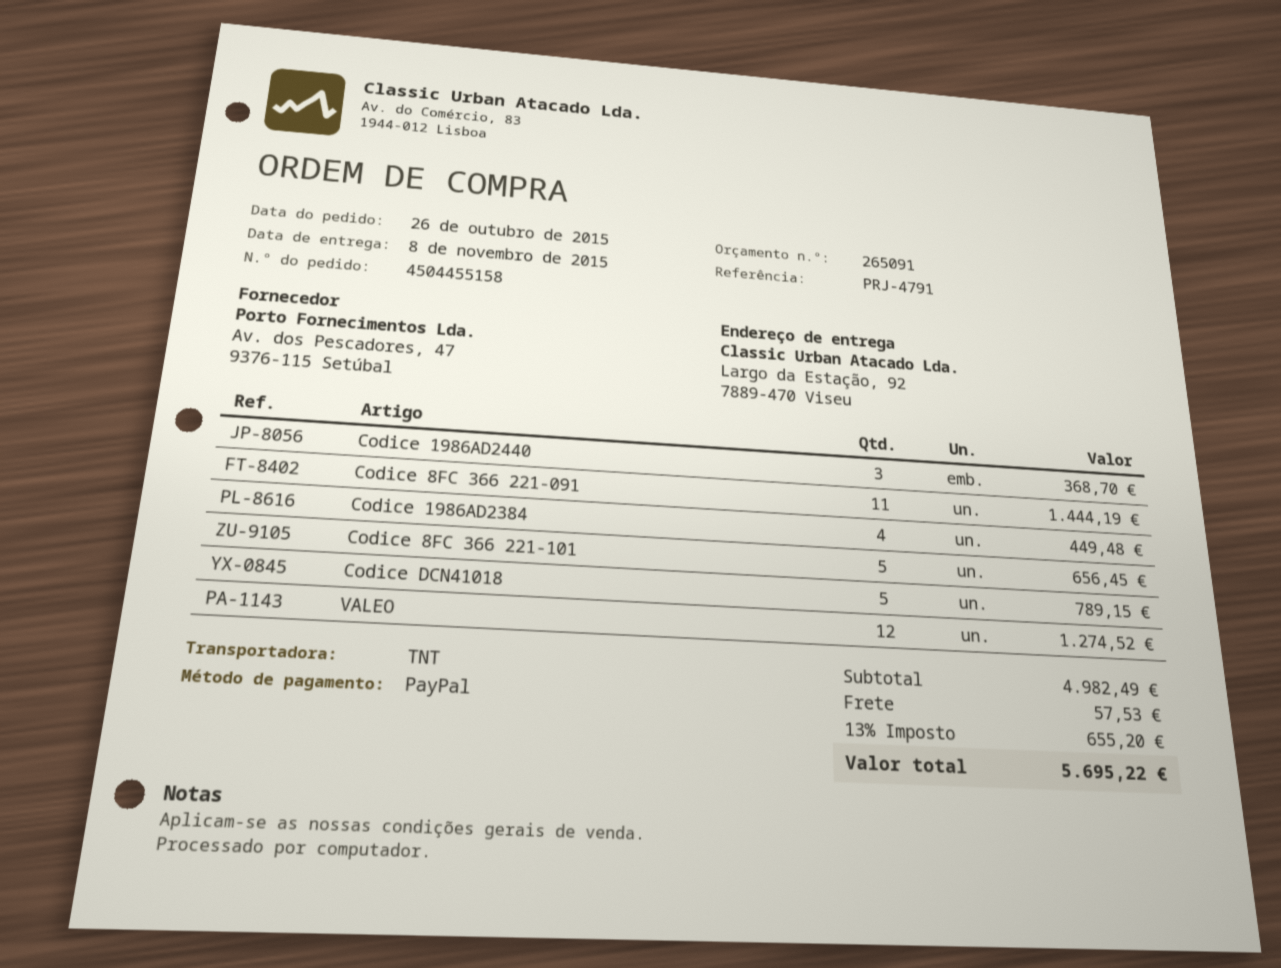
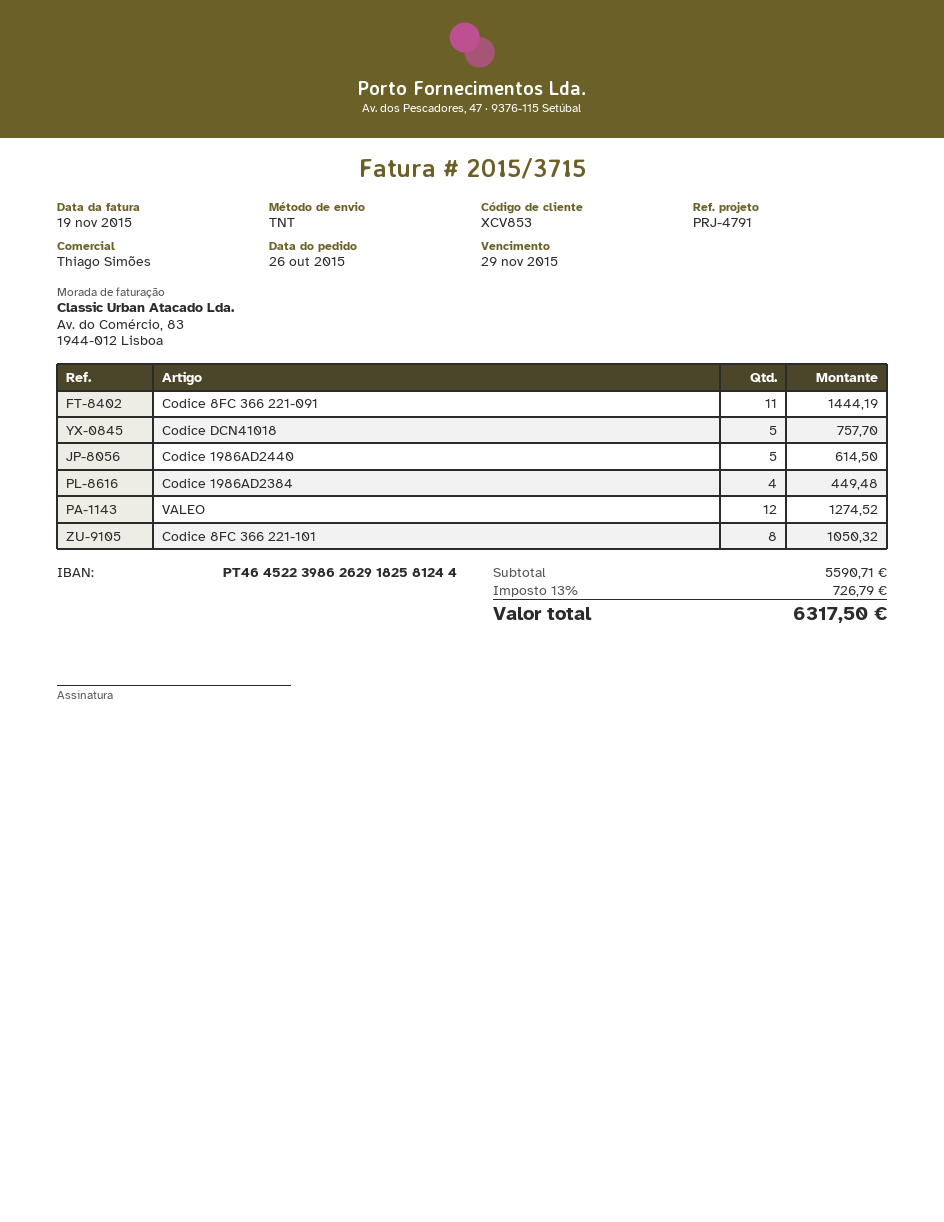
Codice 1986AD2440: 3 for 368.70 -> 5 for 614.50
Codice 8FC 366 221-101: 5 for 656.45 -> 8 for 1050.32
Codice DCN41018: 5 for 789.15 -> 5 for 757.70
subtotal: 4982.49 -> 5590.71
shipping: 57.53 -> none
tax: 13% = 655.20 -> 13% = 726.79
total: 5695.22 -> 6317.50

